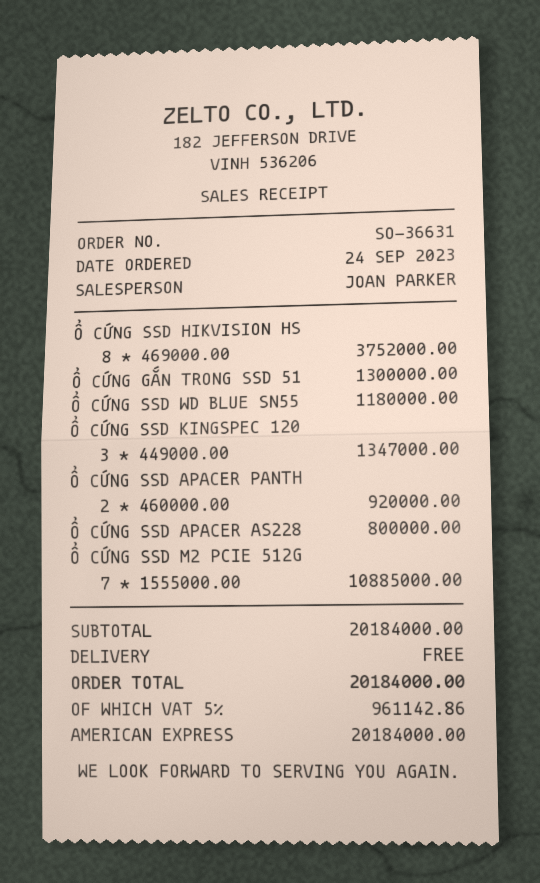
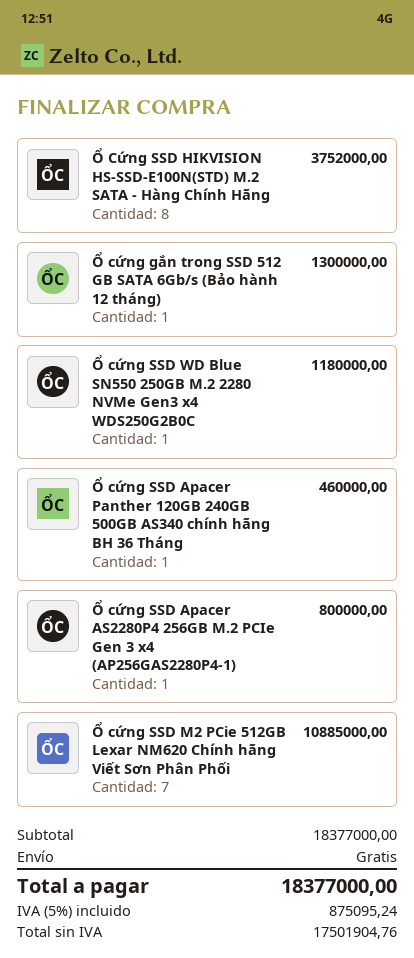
Ổ CỨNG SSD KINGSPEC 120: 3 for 1347000.00 -> none
Ổ CỨNG SSD APACER PANTH: 2 for 920000.00 -> 1 for 460000.00
subtotal: 20184000.00 -> 18377000.00
tax: 5% = 961142.86 -> 5% = 875095.24
total: 20184000.00 -> 18377000.00

